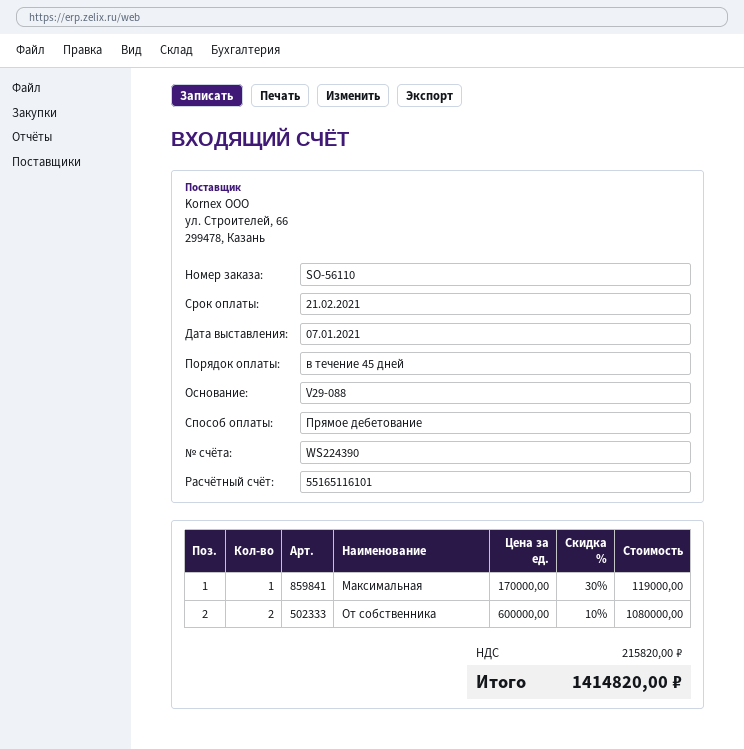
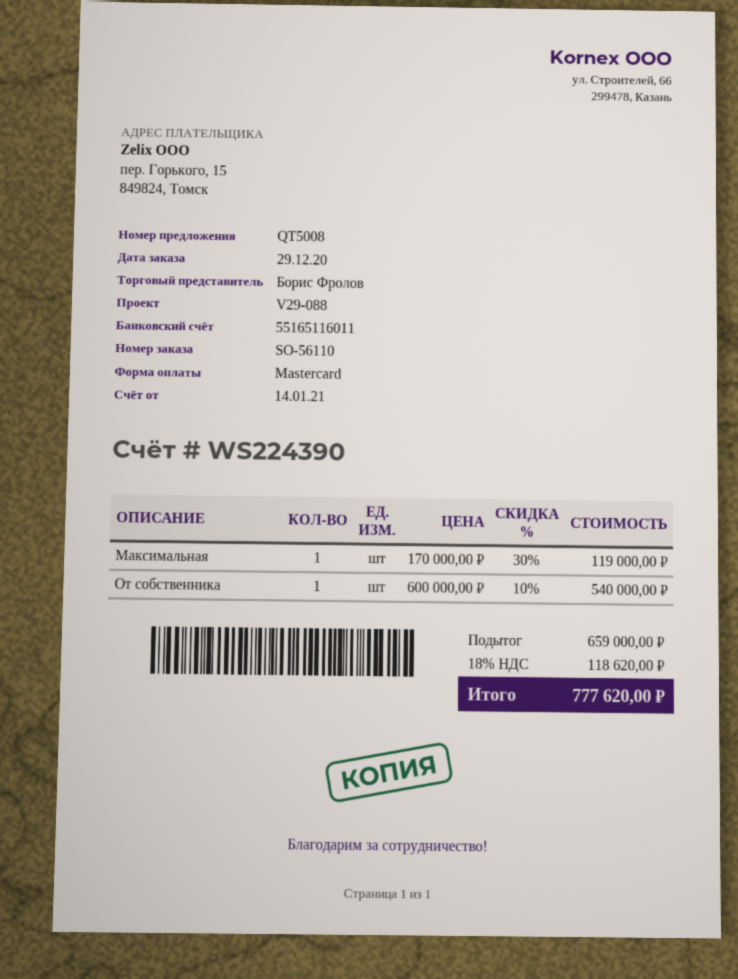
invoice date: 2021-01-07 -> 2021-01-14
payment method: direct debit -> Mastercard
bank account: 55165116101 -> 55165116011
От собственника: 2 x 600000.00 - 10% = 1080000.00 -> 1 x 600000.00 - 10% = 540000.00
tax: 215820.00 -> 118620.00
total: 1414820.00 -> 777620.00

